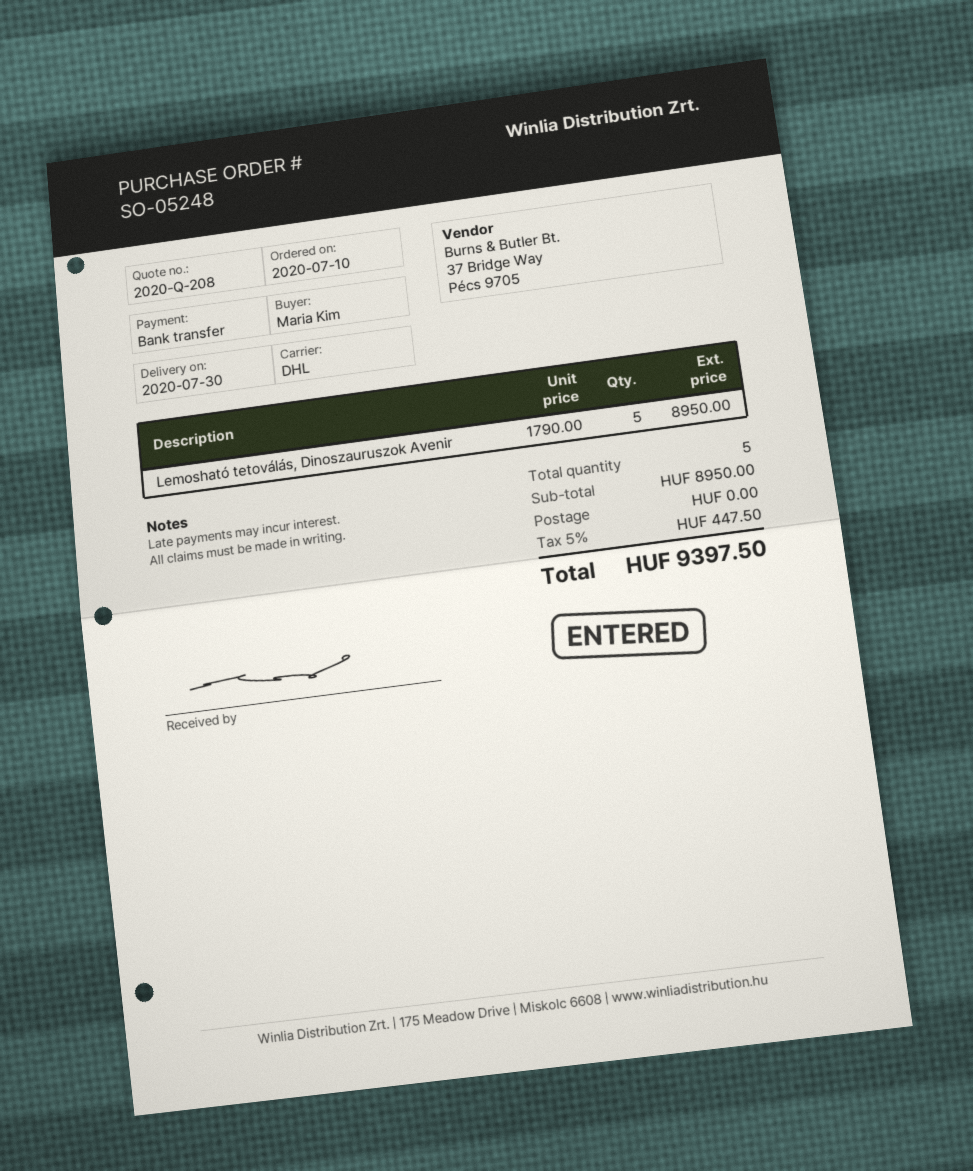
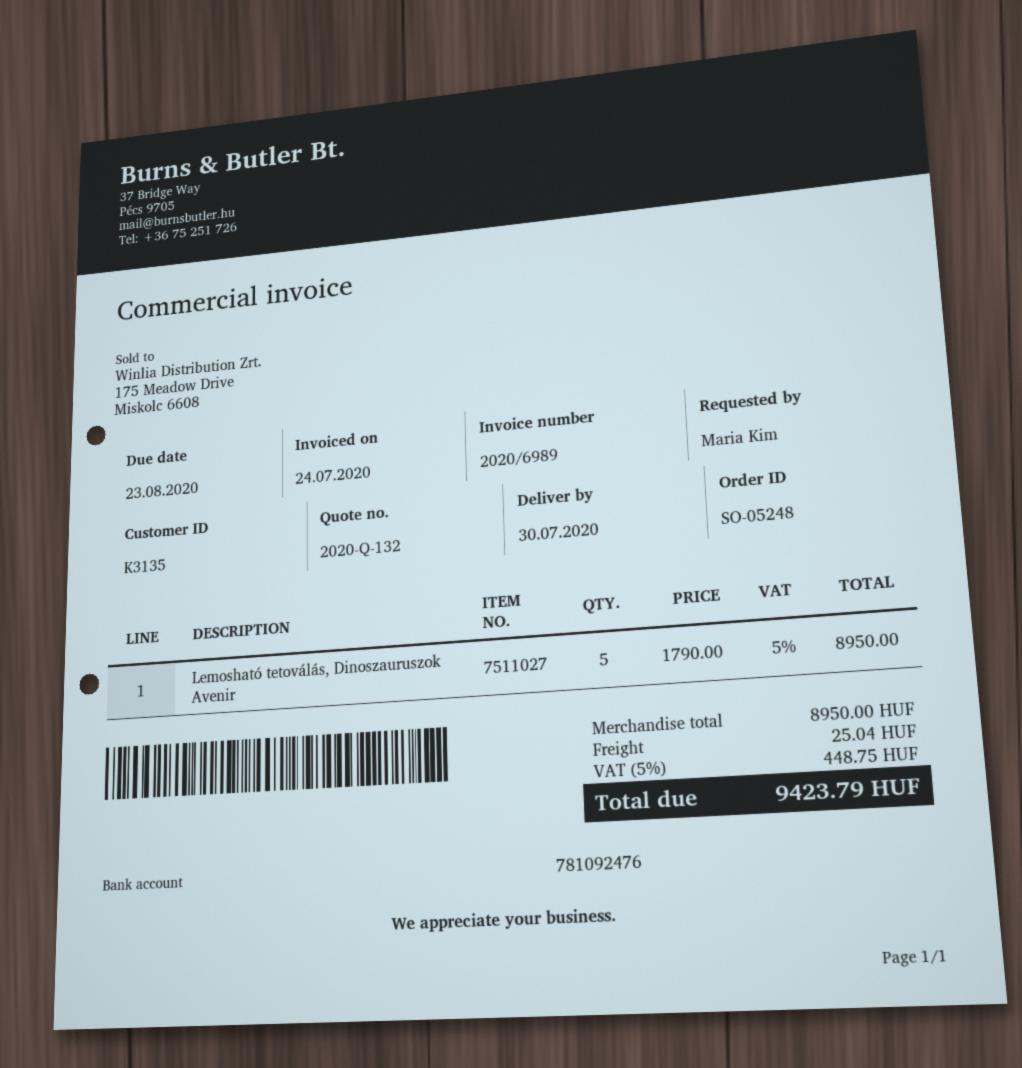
quote number: 2020-Q-208 -> 2020-Q-132
shipping: 0.00 -> 25.04
tax: 5% = 447.50 -> 5% = 448.75
total: 9397.50 -> 9423.79

